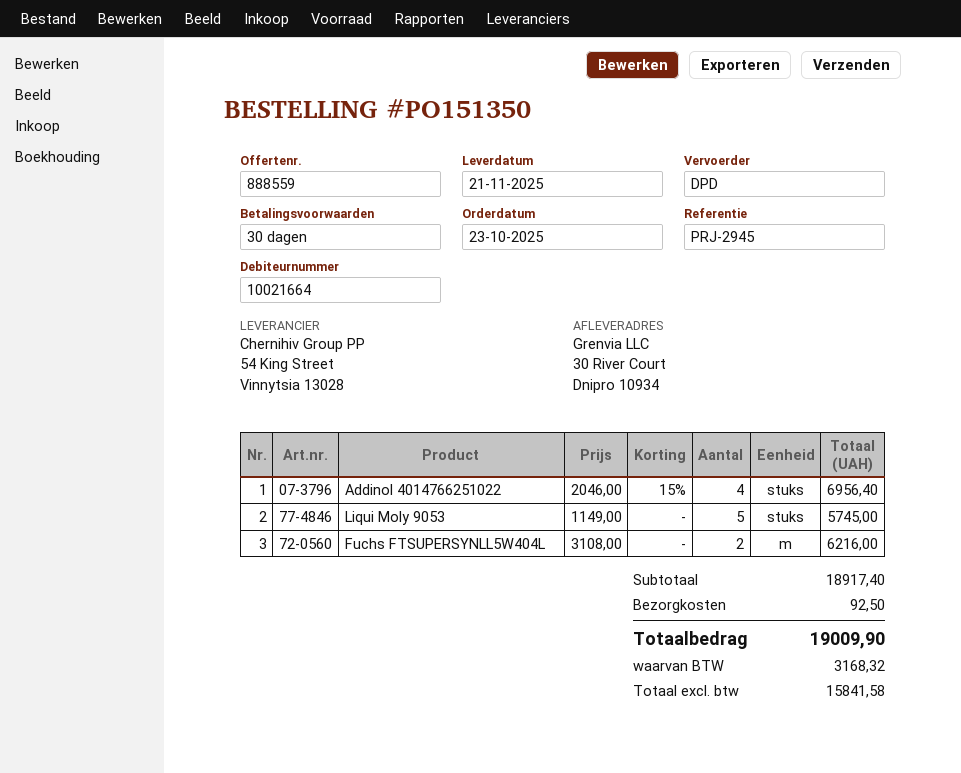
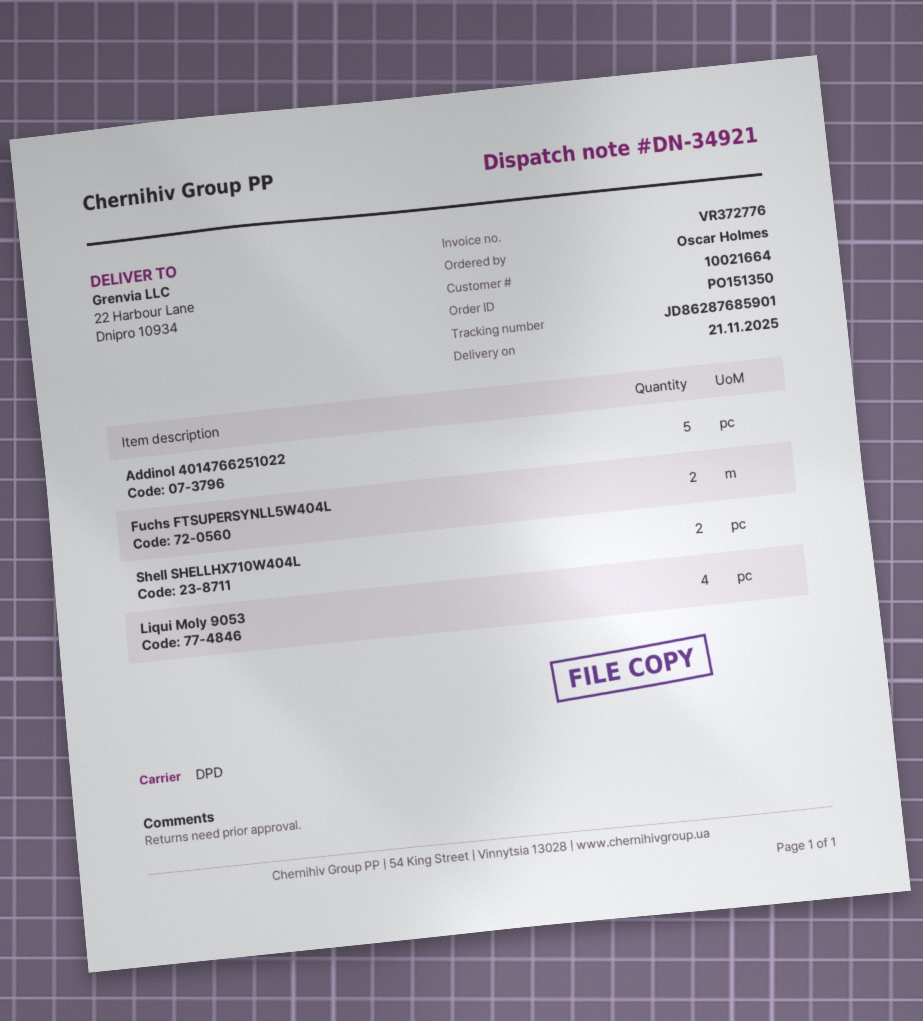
ship to: 30 River Court, Dnipro 10934 -> 22 Harbour Lane, Dnipro 10934
Addinol 4014766251022: 4 -> 5
Liqui Moly 9053: 5 -> 4
Shell SHELLHX710W404L: none -> 2

